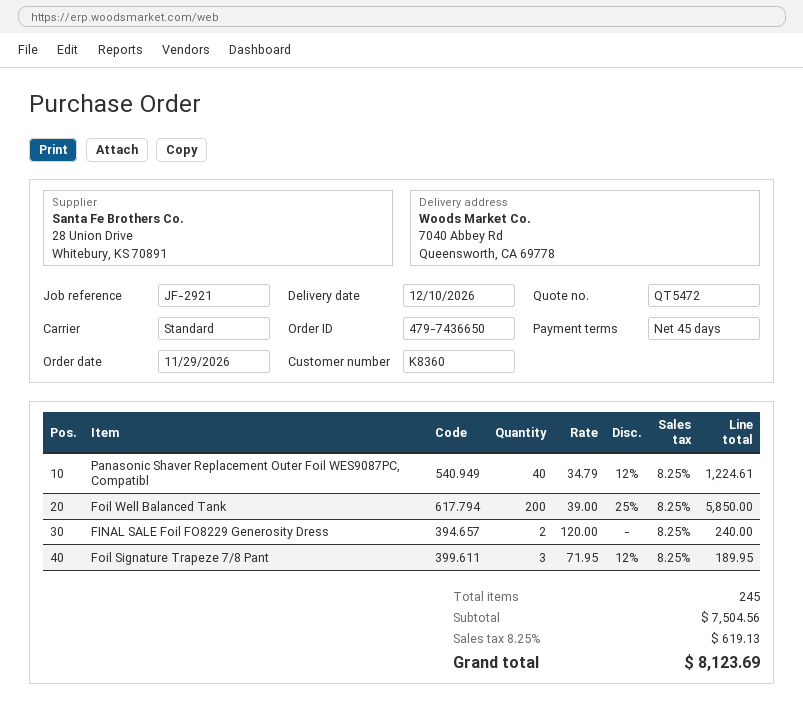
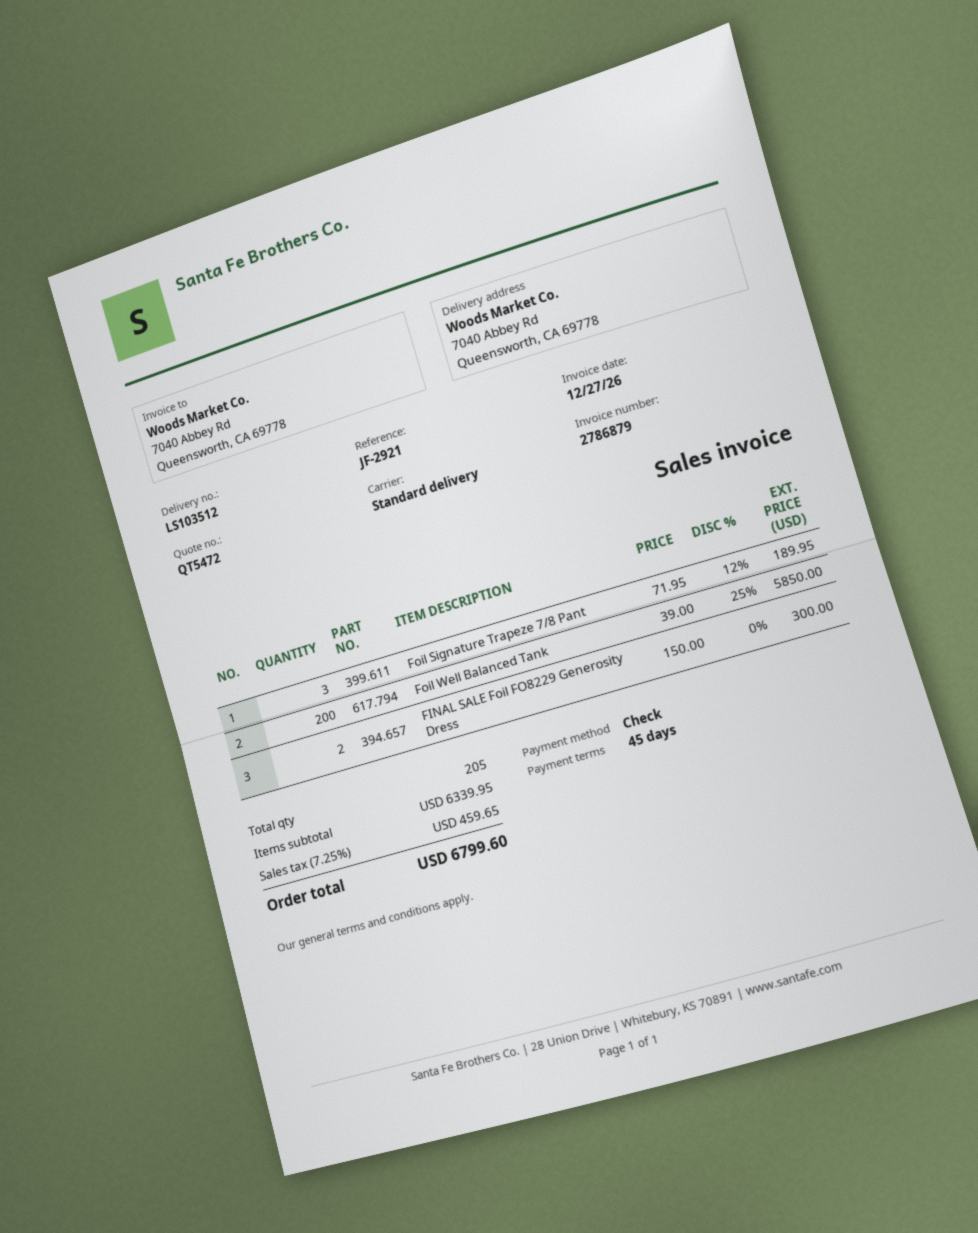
Panasonic Shaver Replacement Outer Foil WES9087PC, Compatibl: 40 x 34.79 - 12% = 1224.61 -> none
FINAL SALE Foil FO8229 Generosity Dress: 2 x 120.00 = 240.00 -> 2 x 150.00 = 300.00
total quantity: 245 -> 205
subtotal: 7504.56 -> 6339.95
tax: 8.25% = 619.13 -> 7.25% = 459.65
total: 8123.69 -> 6799.60

